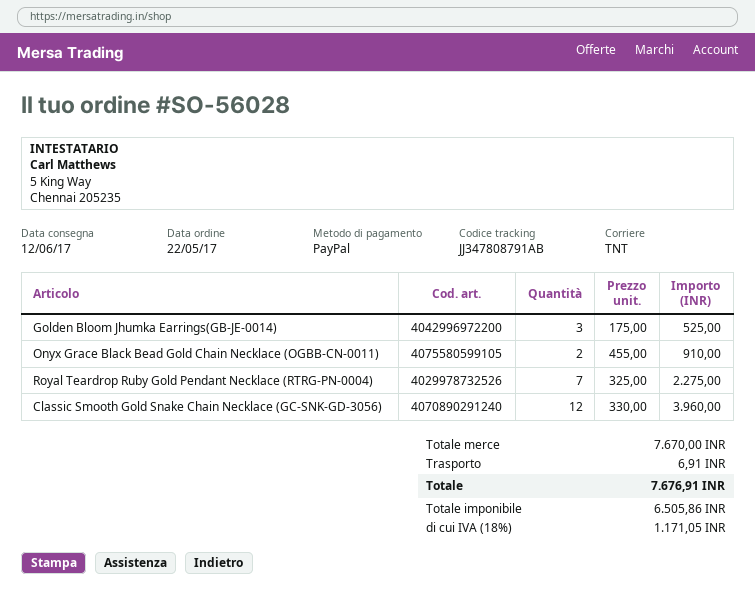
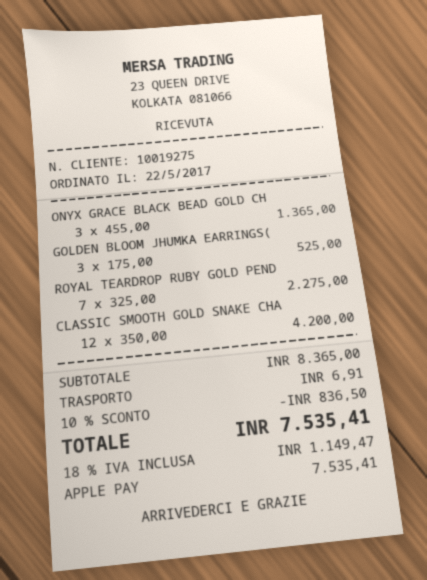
payment method: PayPal -> Apple Pay
Onyx Grace Black Bead Gold Chain Necklace (OGBB-CN-0011): 2 x 455.00 = 910.00 -> 3 x 455.00 = 1365.00
Classic Smooth Gold Snake Chain Necklace (GC-SNK-GD-3056): 12 x 330.00 = 3960.00 -> 12 x 350.00 = 4200.00
subtotal: 7670.00 -> 8365.00
discount: none -> 10% = 836.50
tax: 18% = 1171.05 -> 18% = 1149.47
total: 7676.91 -> 7535.41

